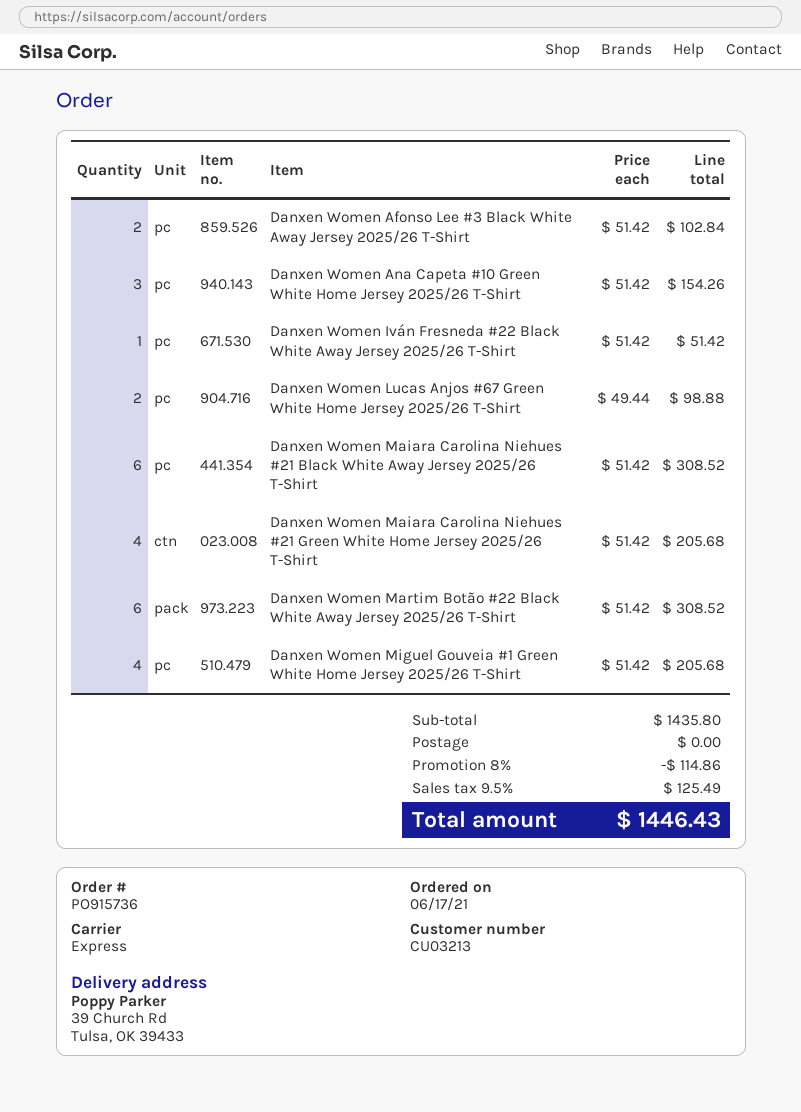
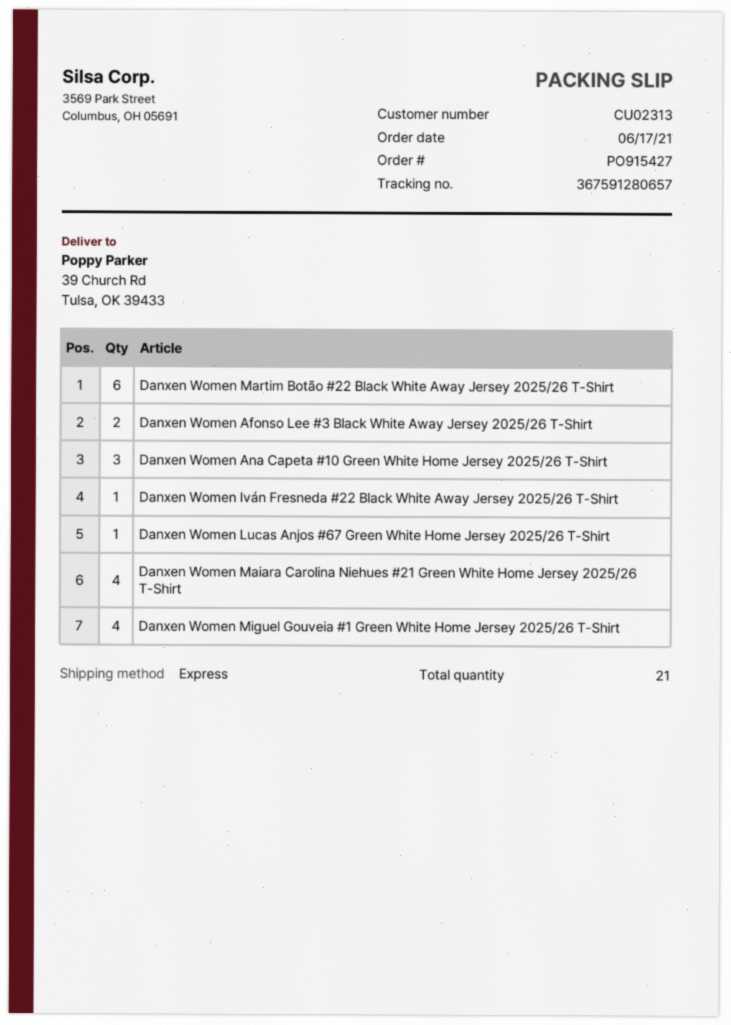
order number: PO915736 -> PO915427
customer number: CU03213 -> CU02313
Danxen Women Lucas Anjos #67 Green White Home Jersey 2025/26 T-Shirt: 2 -> 1
Danxen Women Maiara Carolina Niehues #21 Black White Away Jersey 2025/26 T-Shirt: 6 -> none

